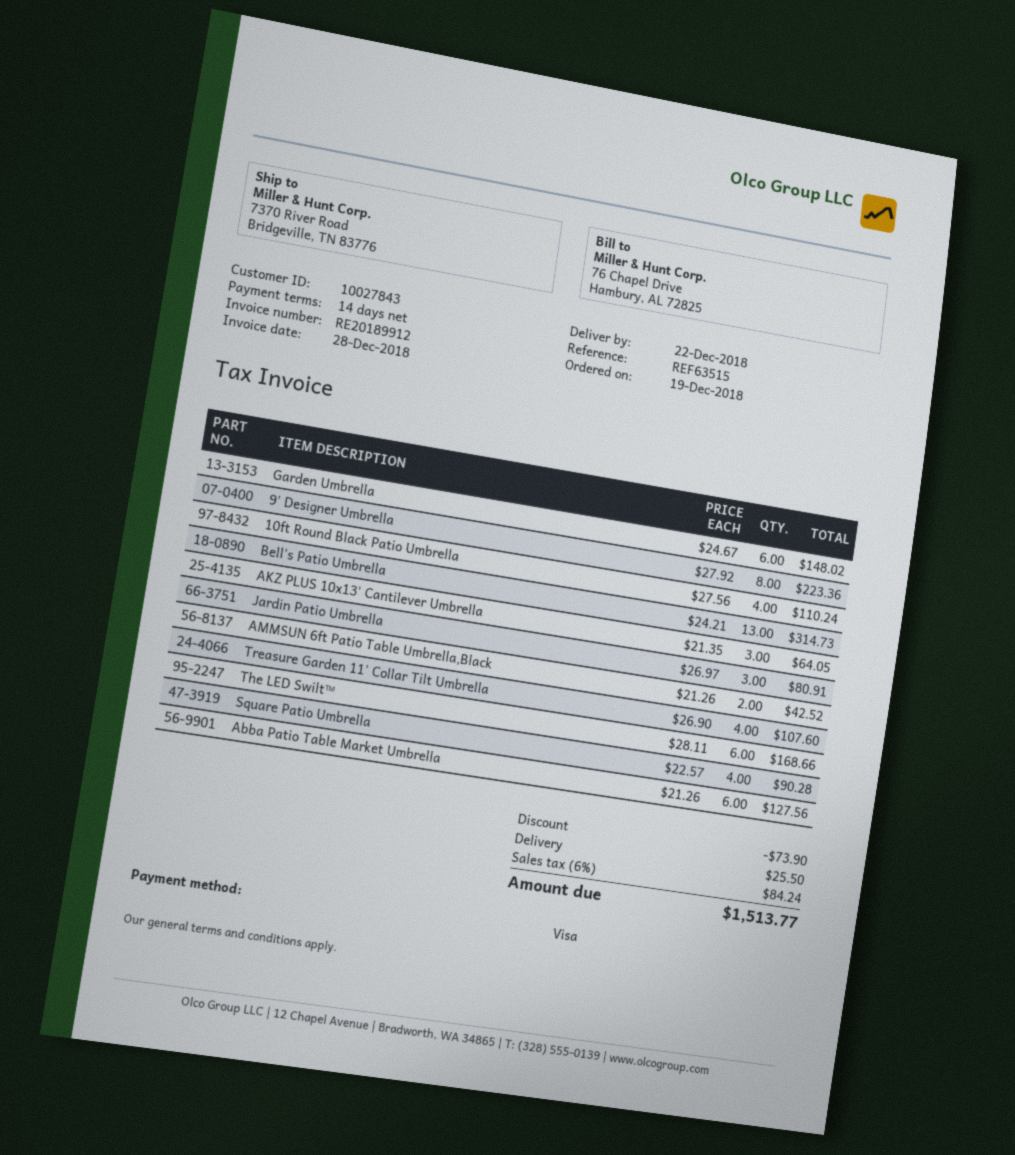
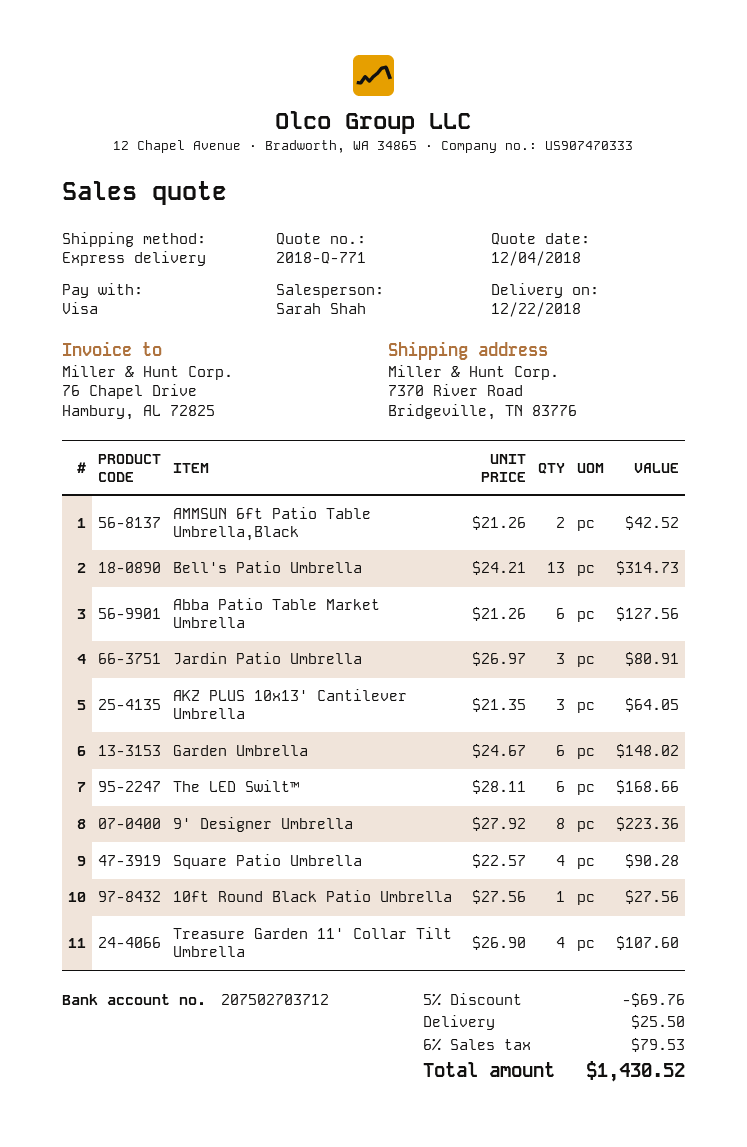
10ft Round Black Patio Umbrella: 4 x 27.56 = 110.24 -> 1 x 27.56 = 27.56
discount: 73.90 -> 69.76
tax: 6% = 84.24 -> 6% = 79.53
total: 1513.77 -> 1430.52

